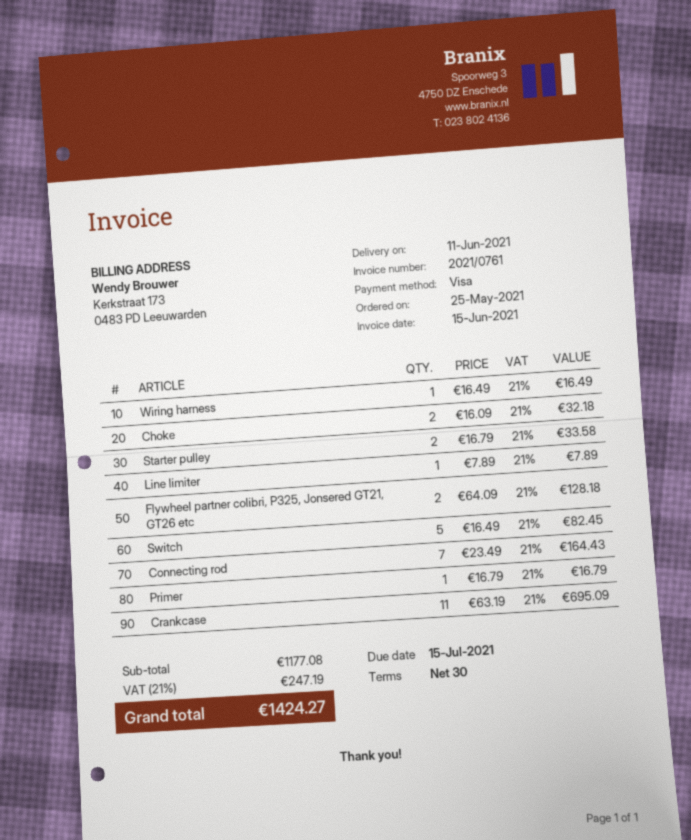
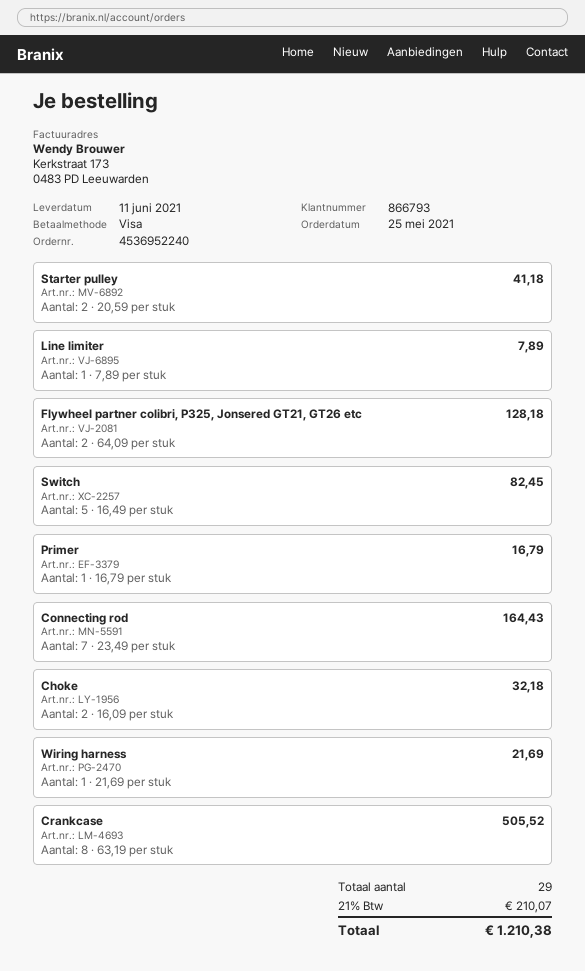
Wiring harness: 1 x 16.49 = 16.49 -> 1 x 21.69 = 21.69
Starter pulley: 2 x 16.79 = 33.58 -> 2 x 20.59 = 41.18
Crankcase: 11 x 63.19 = 695.09 -> 8 x 63.19 = 505.52
tax: 21% = 247.19 -> 21% = 210.07
total: 1424.27 -> 1210.38

